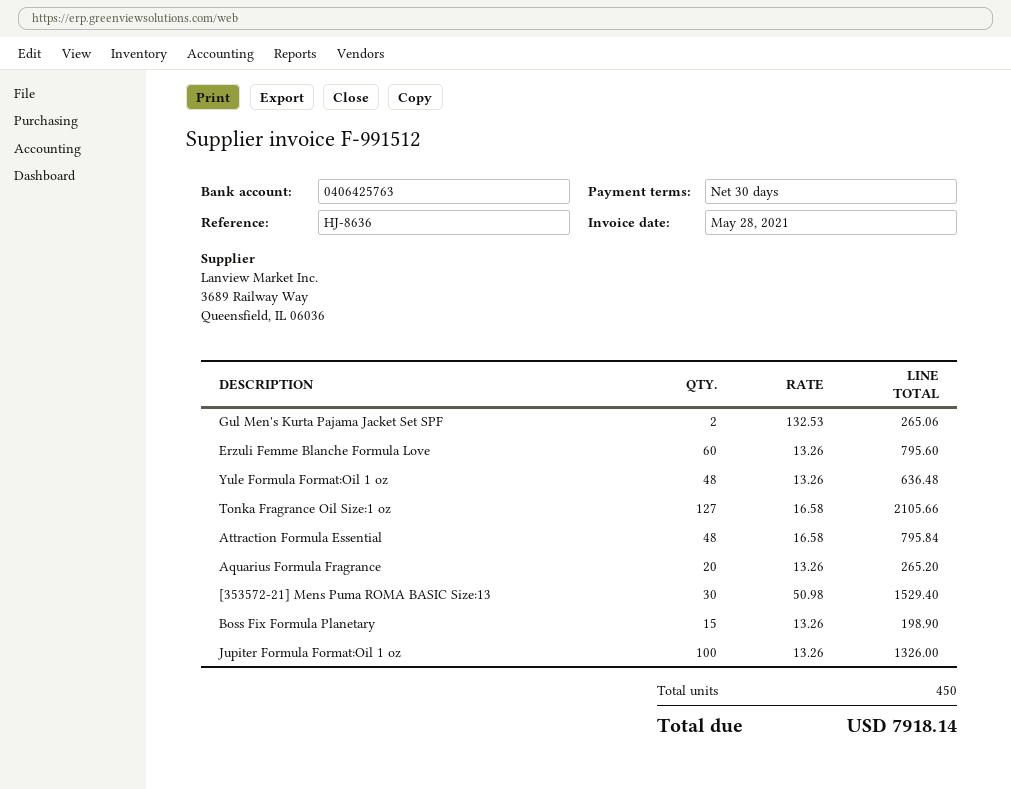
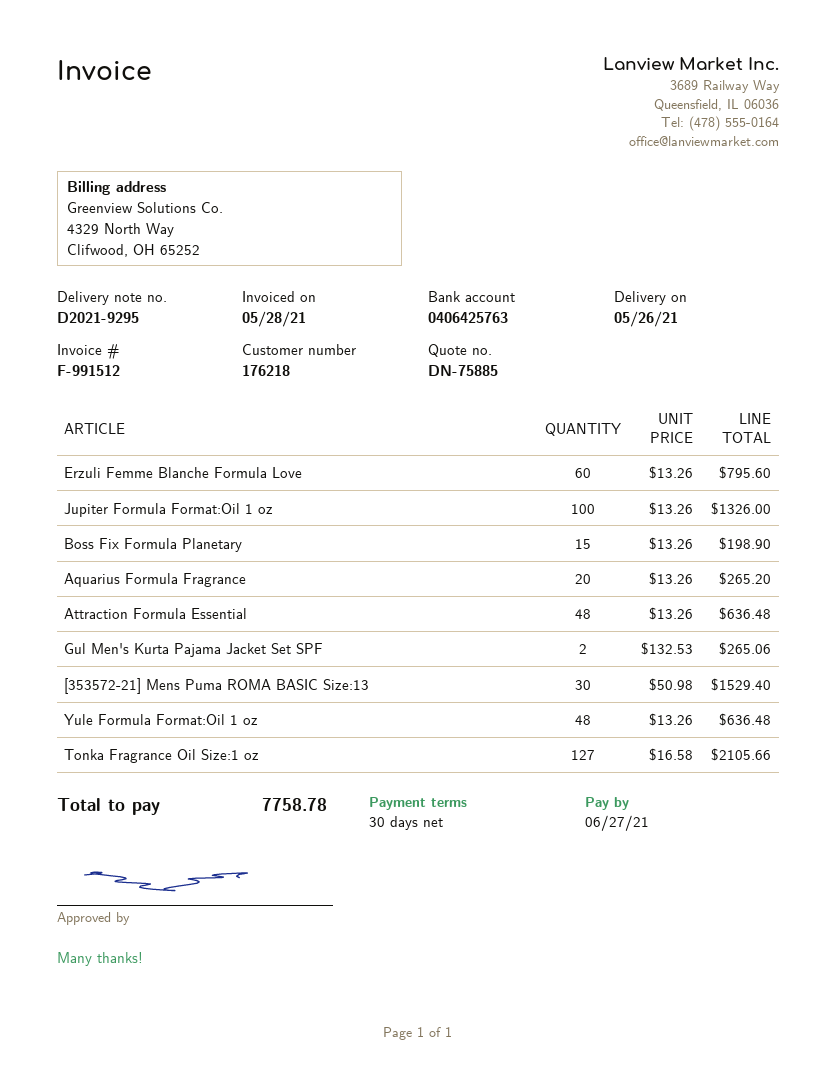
Attraction Formula Essential: 48 x 16.58 = 795.84 -> 48 x 13.26 = 636.48
total: 7918.14 -> 7758.78

